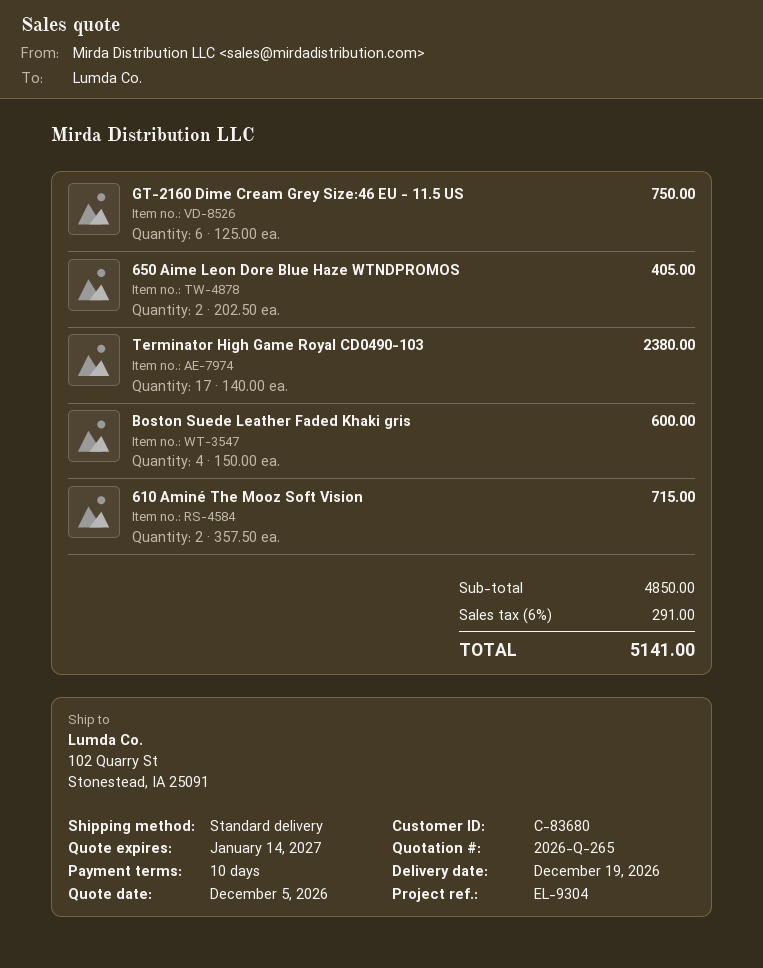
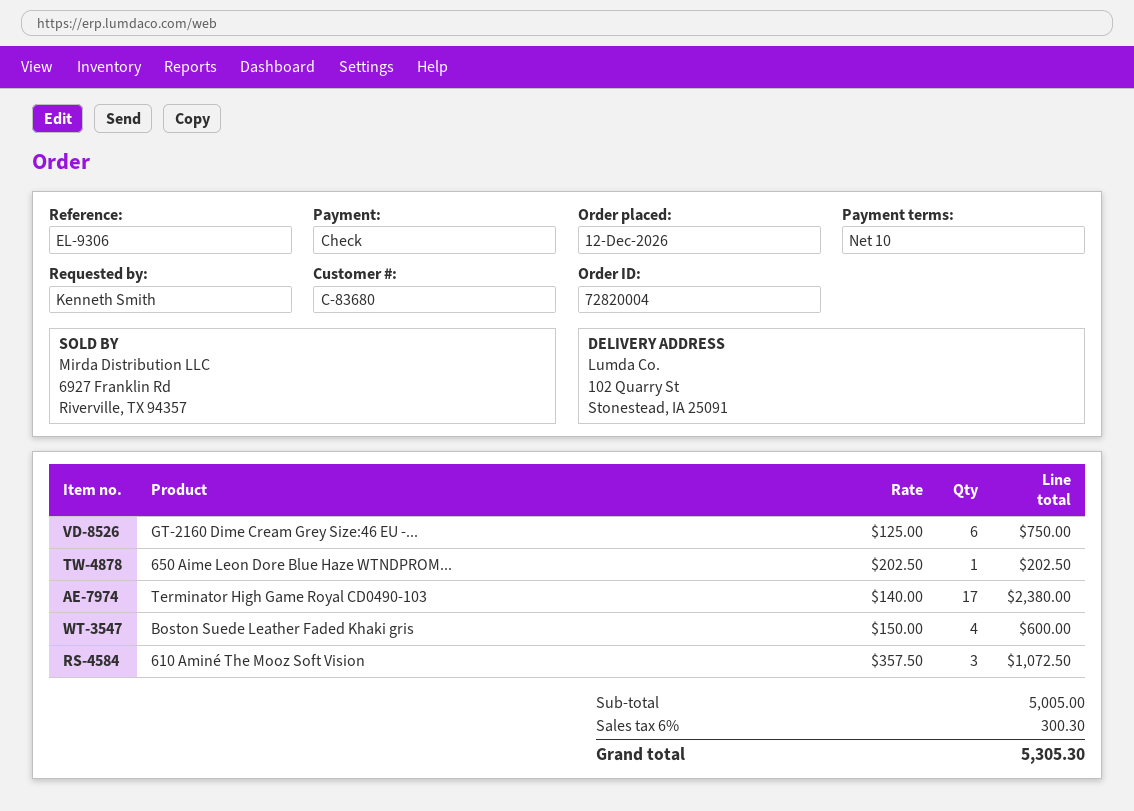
reference: EL-9304 -> EL-9306
650 Aime Leon Dore Blue Haze WTNDPROMOS: 2 x 202.50 = 405.00 -> 1 x 202.50 = 202.50
610 Aminé The Mooz Soft Vision: 2 x 357.50 = 715.00 -> 3 x 357.50 = 1072.50
subtotal: 4850.00 -> 5005.00
tax: 6% = 291.00 -> 6% = 300.30
total: 5141.00 -> 5305.30

